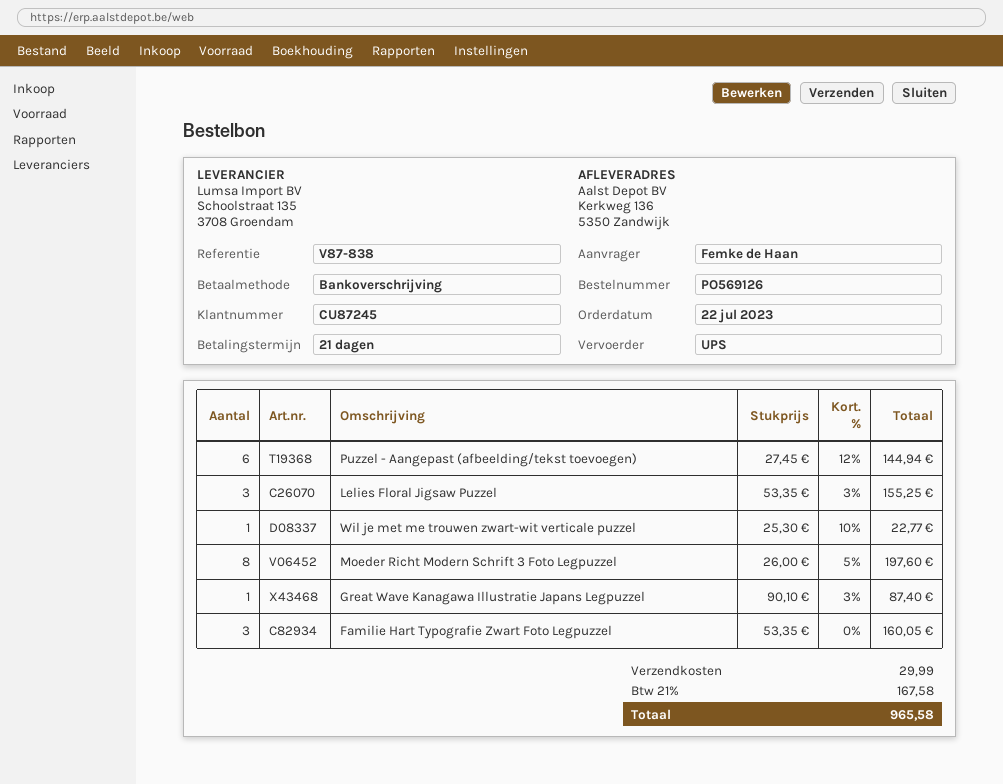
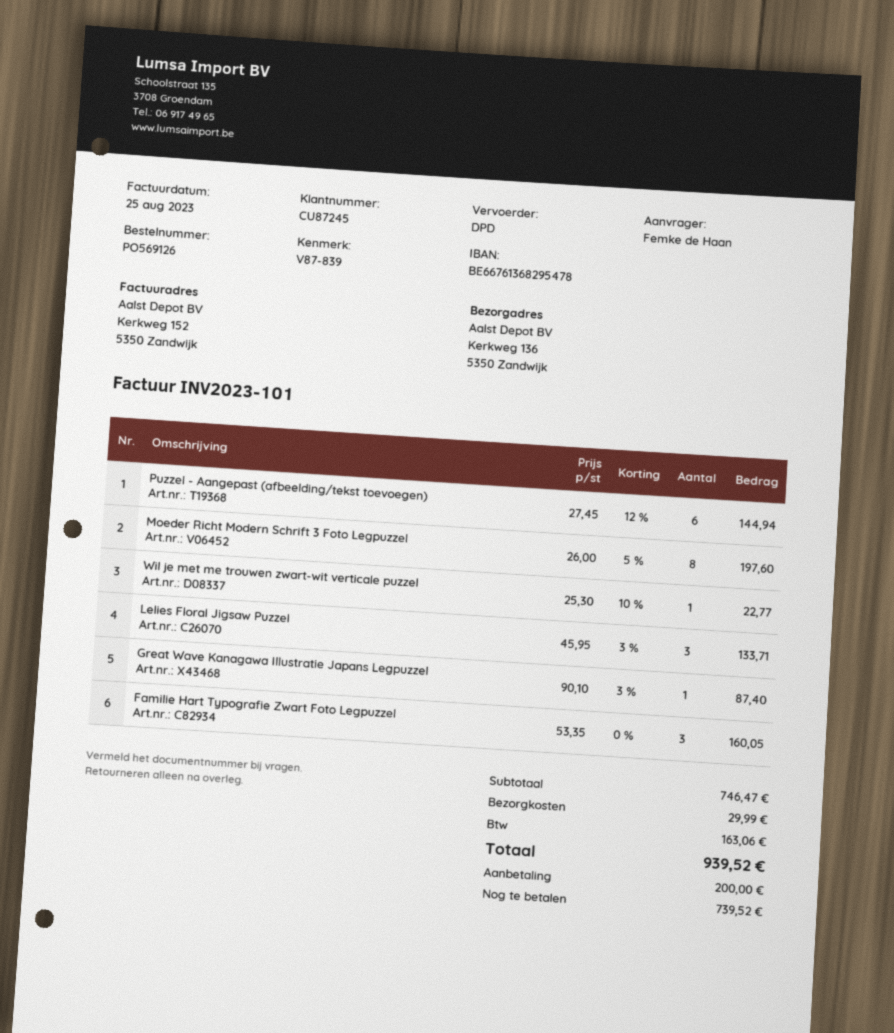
reference: V87-838 -> V87-839
shipping method: UPS -> DPD
Lelies Floral Jigsaw Puzzel: 3 x 53.35 - 3% = 155.25 -> 3 x 45.95 - 3% = 133.71
tax: 167.58 -> 163.06
total: 965.58 -> 939.52

